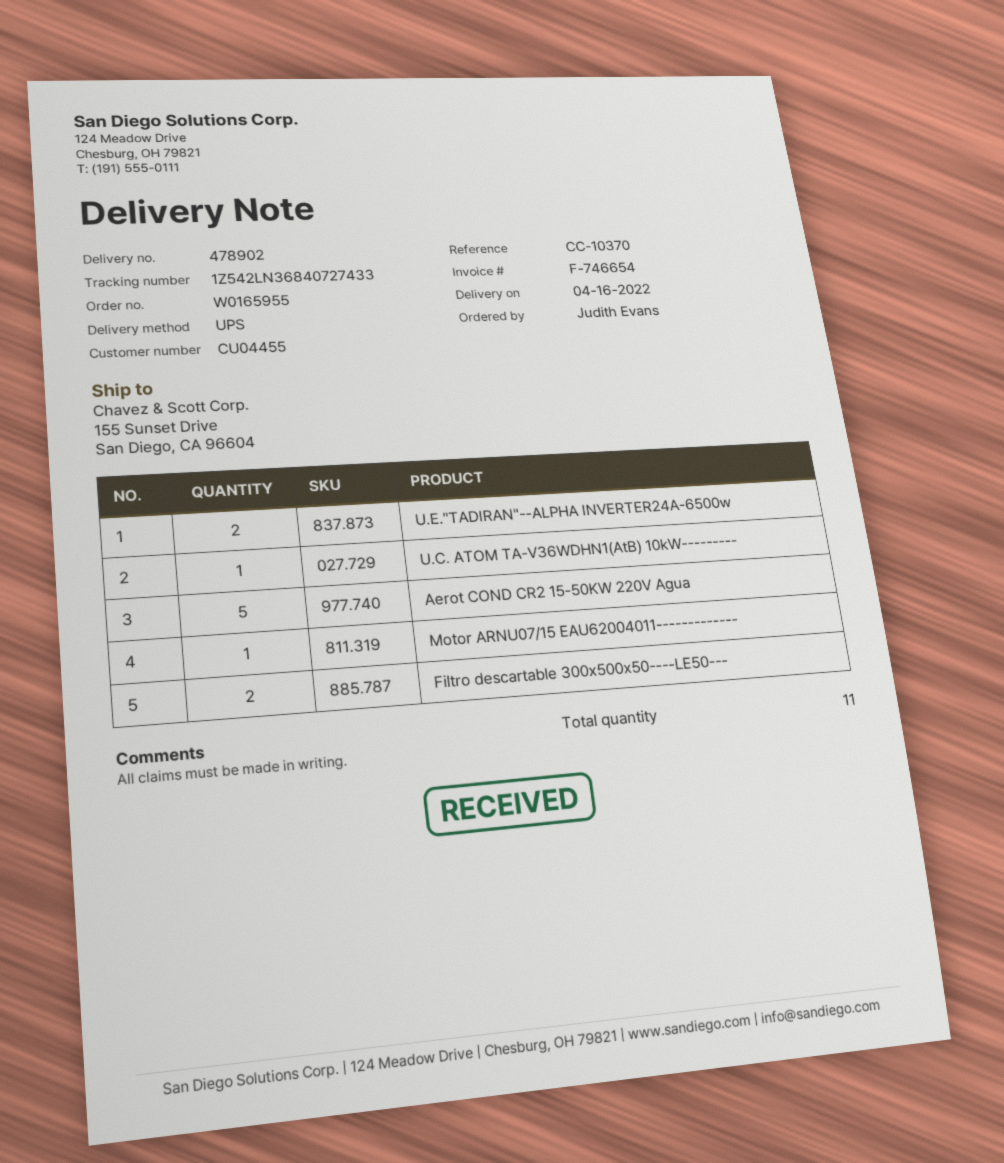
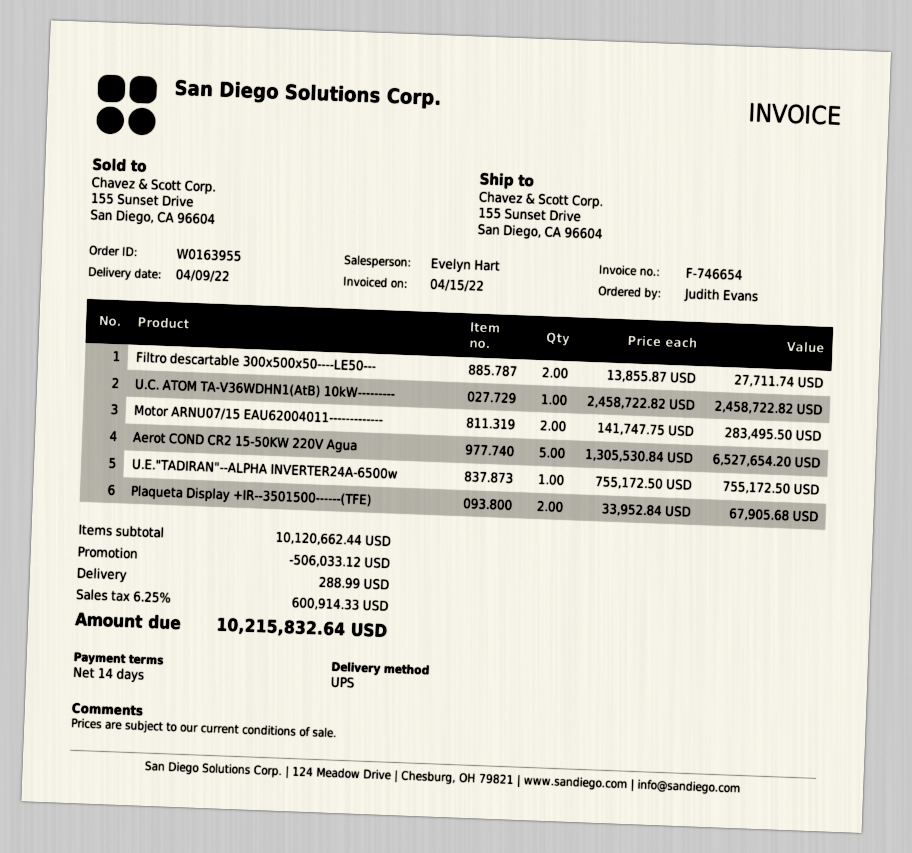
order number: W0165955 -> W0163955
delivery date: 2022-04-16 -> 2022-04-09
U.E."TADIRAN"--ALPHA INVERTER24A-6500w: 2 -> 1
Motor ARNU07/15 EAU62004011-------------: 1 -> 2
Plaqueta Display +IR--3501500------(TFE): none -> 2

